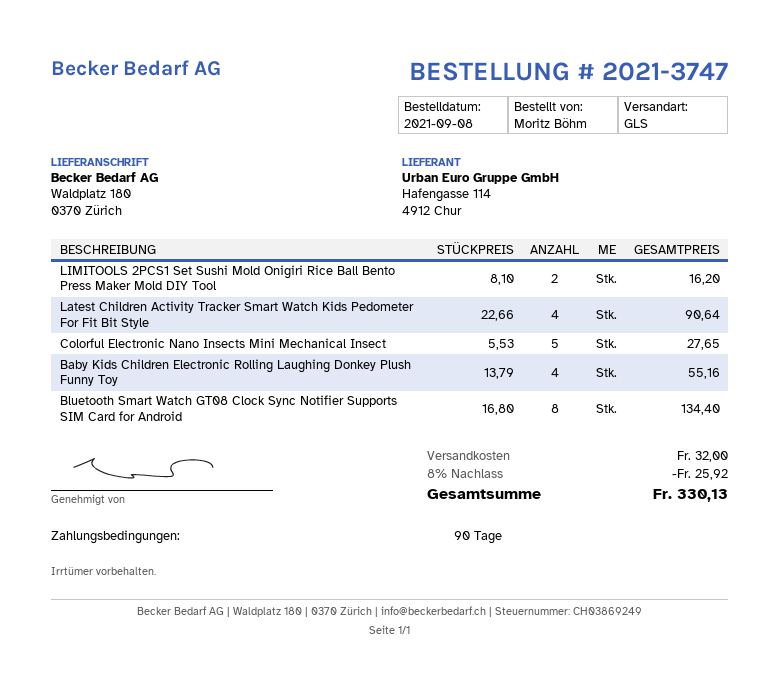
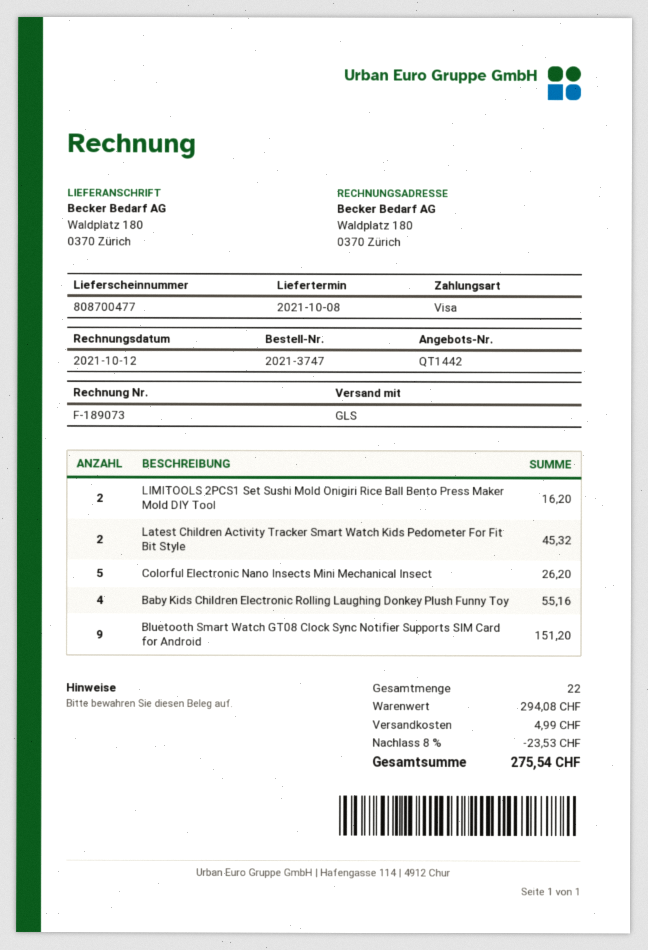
Latest Children Activity Tracker Smart Watch Kids Pedometer For Fit Bit Style: 4 for 90.64 -> 2 for 45.32
Colorful Electronic Nano Insects Mini Mechanical Insect: 5 for 27.65 -> 5 for 26.20
Bluetooth Smart Watch GT08 Clock Sync Notifier Supports SIM Card for Android: 8 for 134.40 -> 9 for 151.20
discount: 8% = 25.92 -> 8% = 23.53
shipping: 32.00 -> 4.99
total: 330.13 -> 275.54

